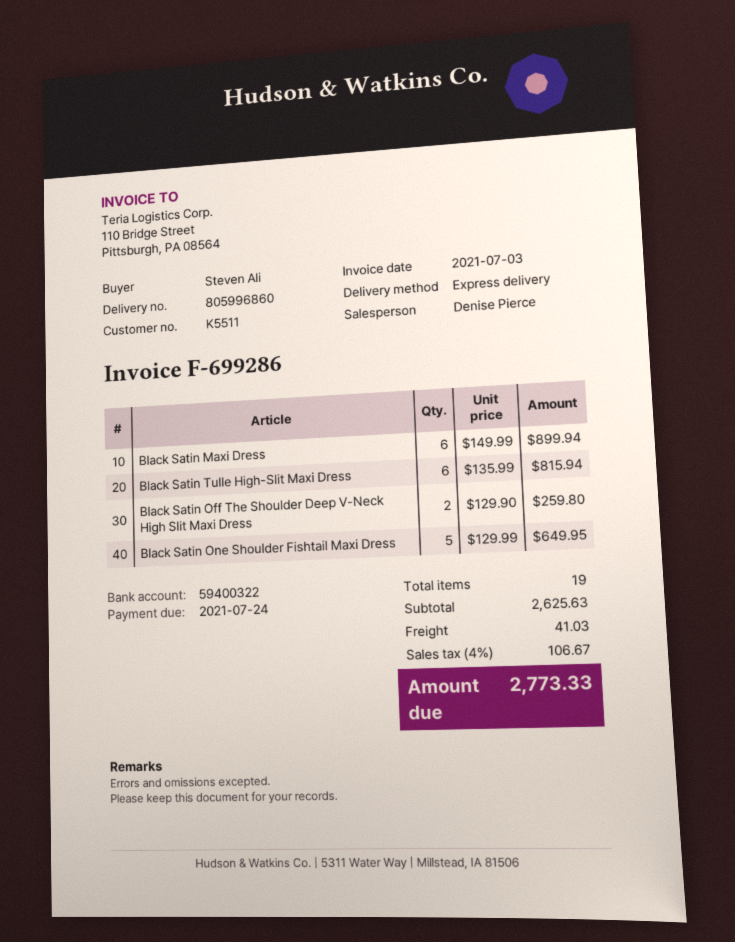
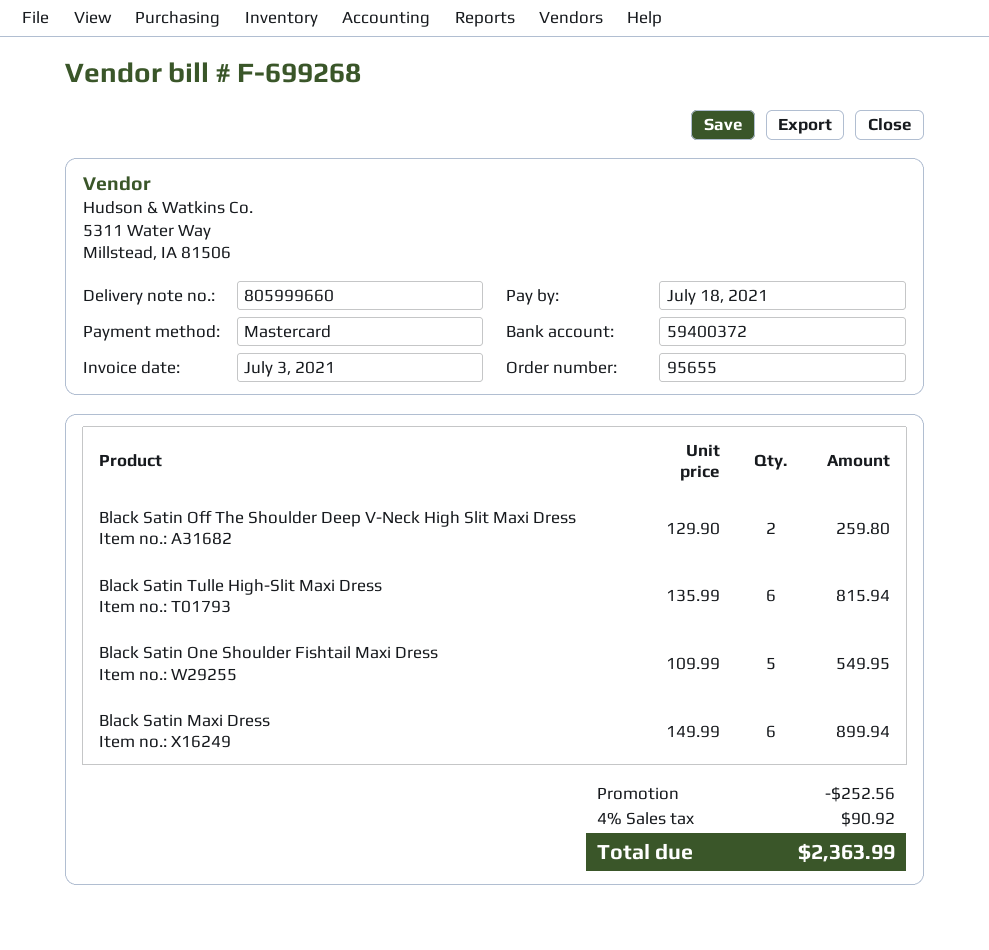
delivery note number: 805996860 -> 805999660
invoice number: F-699286 -> F-699268
due date: 2021-07-24 -> 2021-07-18
bank account: 59400322 -> 59400372
Black Satin One Shoulder Fishtail Maxi Dress: 5 x 129.99 = 649.95 -> 5 x 109.99 = 549.95
discount: none -> 252.56
shipping: 41.03 -> none
tax: 4% = 106.67 -> 4% = 90.92
total: 2773.33 -> 2363.99

